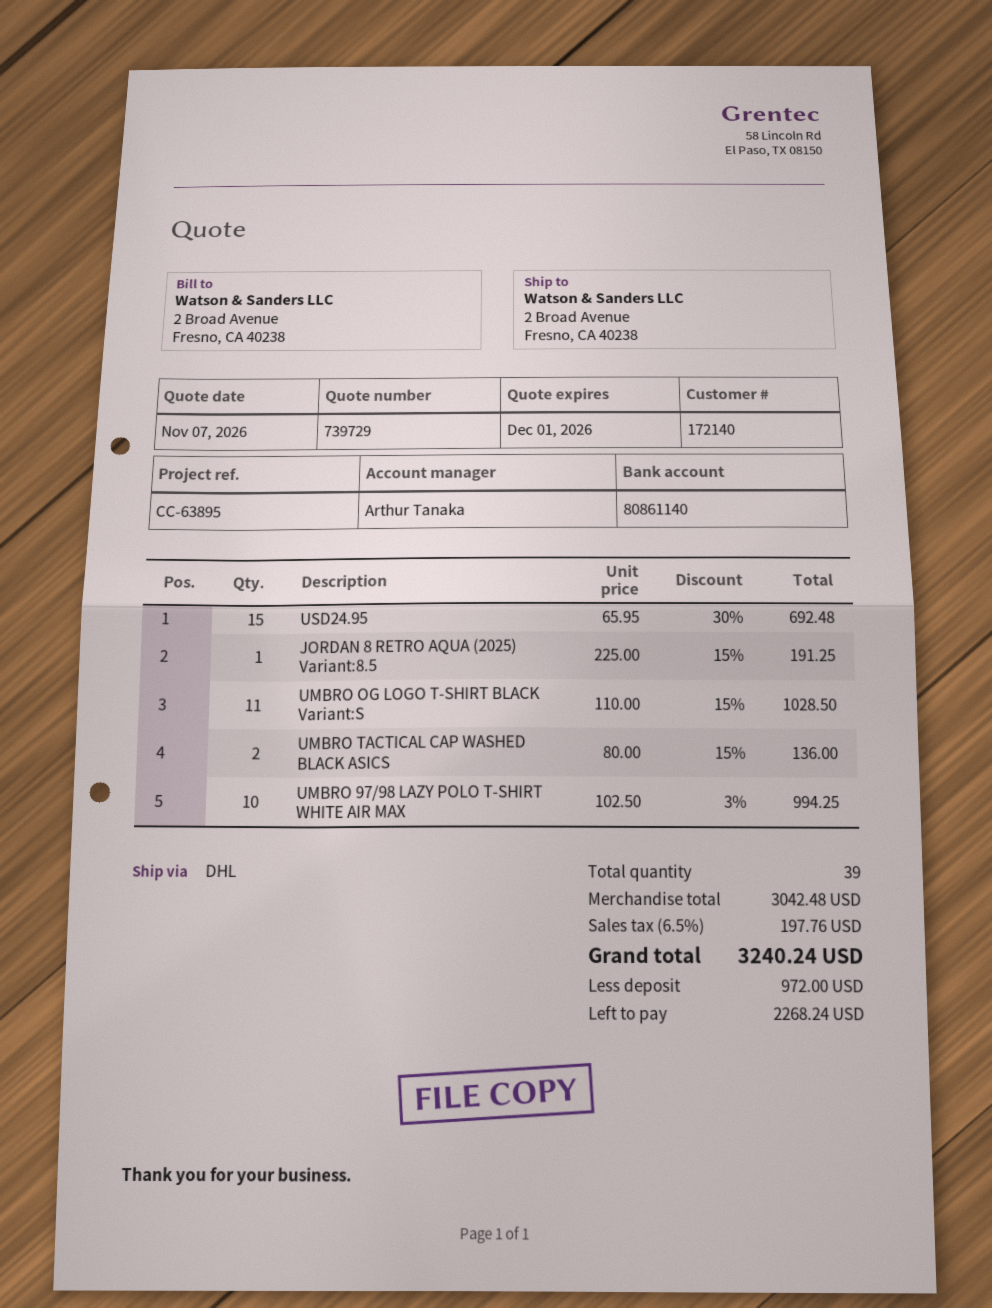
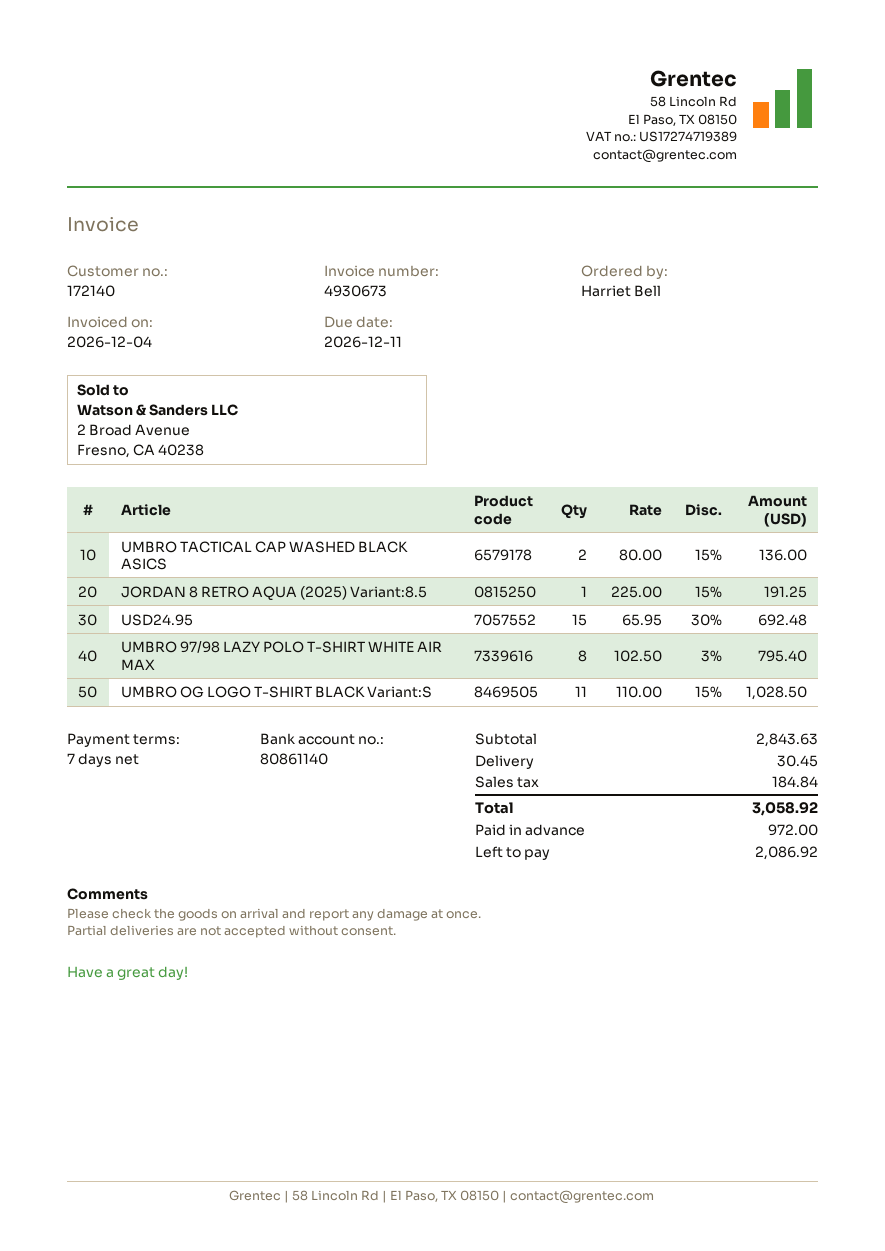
UMBRO 97/98 LAZY POLO T-SHIRT WHITE AIR MAX: 10 x 102.50 - 3% = 994.25 -> 8 x 102.50 - 3% = 795.40
subtotal: 3042.48 -> 2843.63
shipping: none -> 30.45
tax: 197.76 -> 184.84
total: 3240.24 -> 3058.92
balance: 2268.24 -> 2086.92

